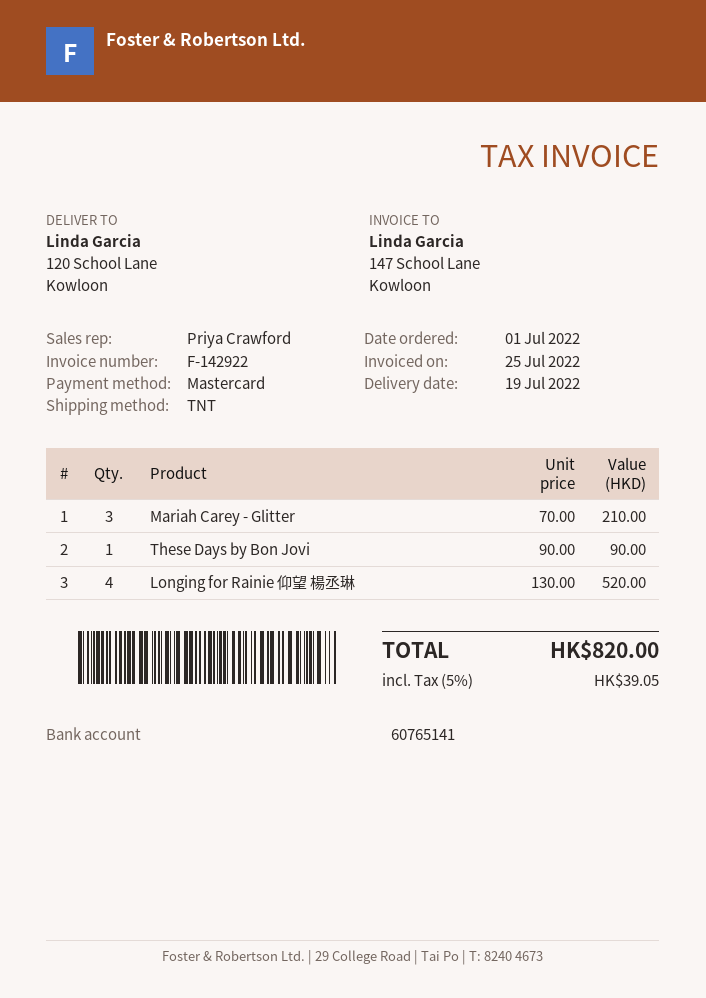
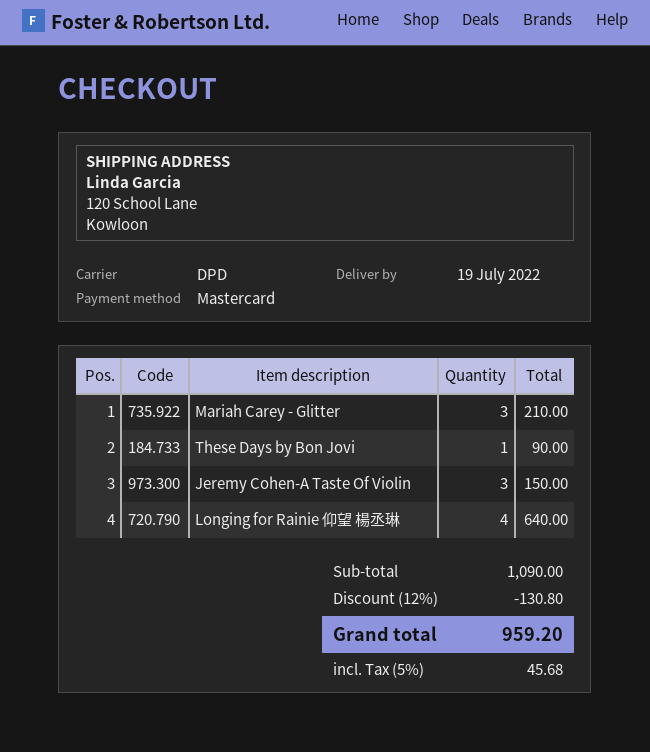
shipping method: TNT -> DPD
Longing for Rainie 仰望 楊丞琳: 4 for 520.00 -> 4 for 640.00
Jeremy Cohen-A Taste Of Violin: none -> 3 for 150.00
discount: none -> 12% = 130.80
tax: 5% = 39.05 -> 5% = 45.68
total: 820.00 -> 959.20

